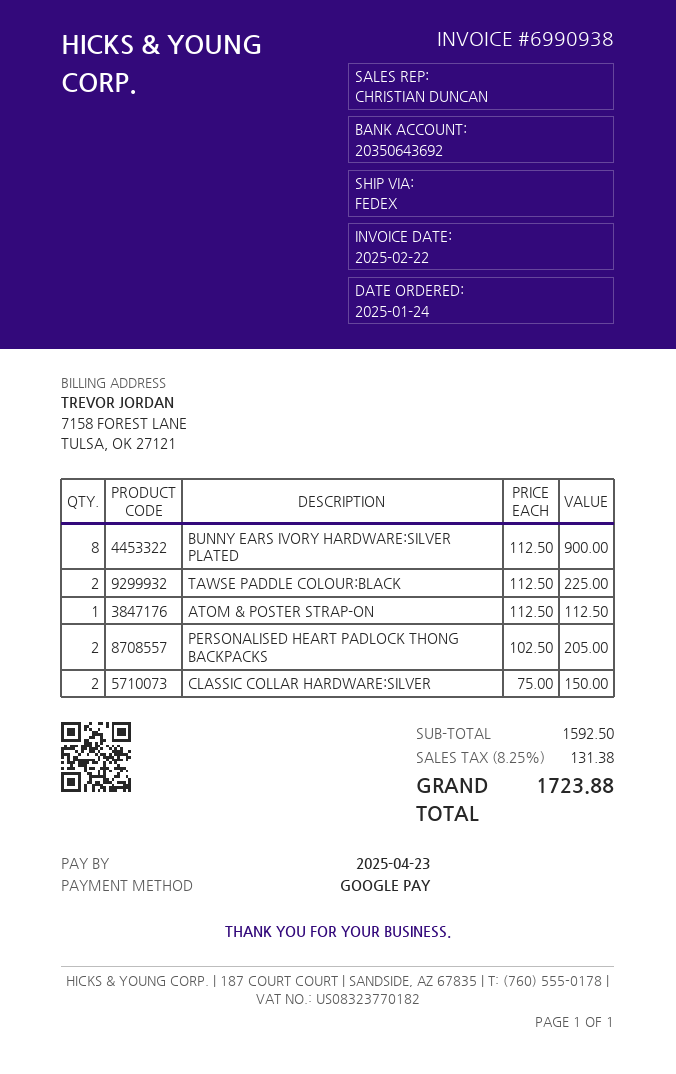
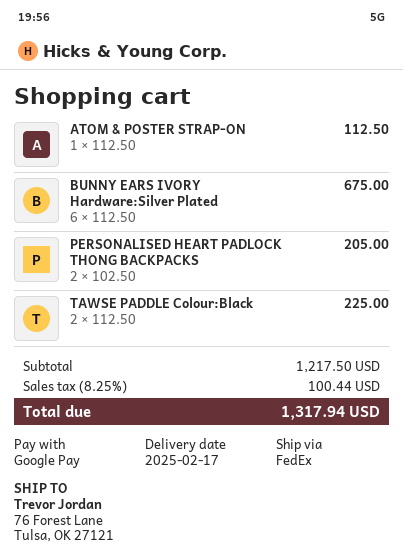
BUNNY EARS IVORY HARDWARE:SILVER PLATED: 8 x 112.50 = 900.00 -> 6 x 112.50 = 675.00
CLASSIC COLLAR HARDWARE:SILVER: 2 x 75.00 = 150.00 -> none
subtotal: 1592.50 -> 1217.50
tax: 8.25% = 131.38 -> 8.25% = 100.44
total: 1723.88 -> 1317.94

